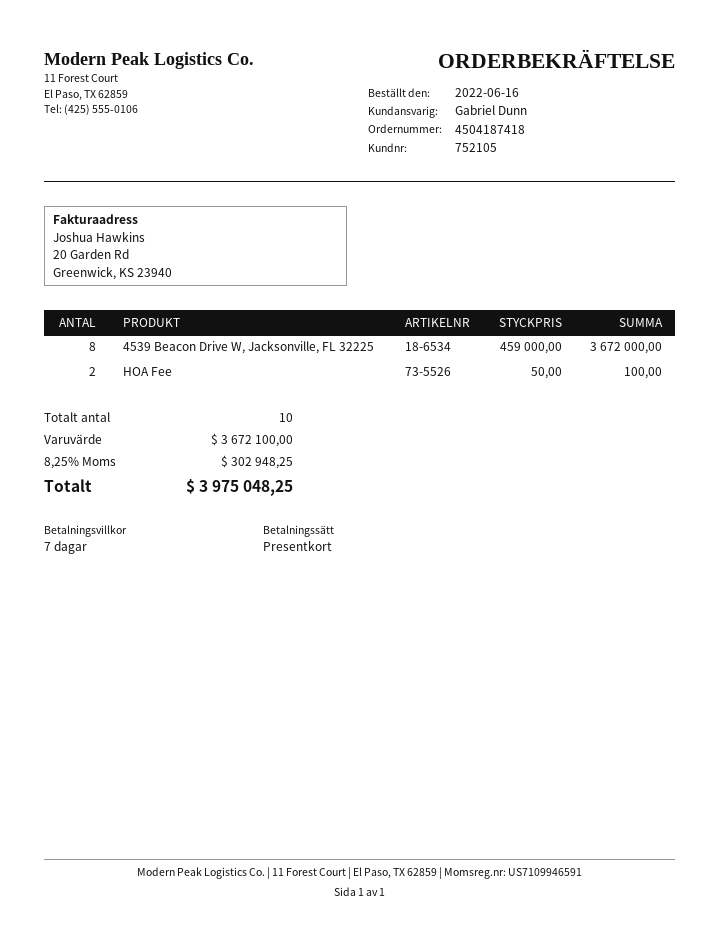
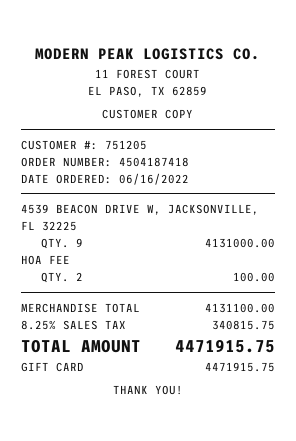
customer number: 752105 -> 751205
4539 Beacon Drive W, Jacksonville, FL 32225: 8 for 3672000.00 -> 9 for 4131000.00
subtotal: 3672100.00 -> 4131100.00
tax: 8.25% = 302948.25 -> 8.25% = 340815.75
total: 3975048.25 -> 4471915.75

